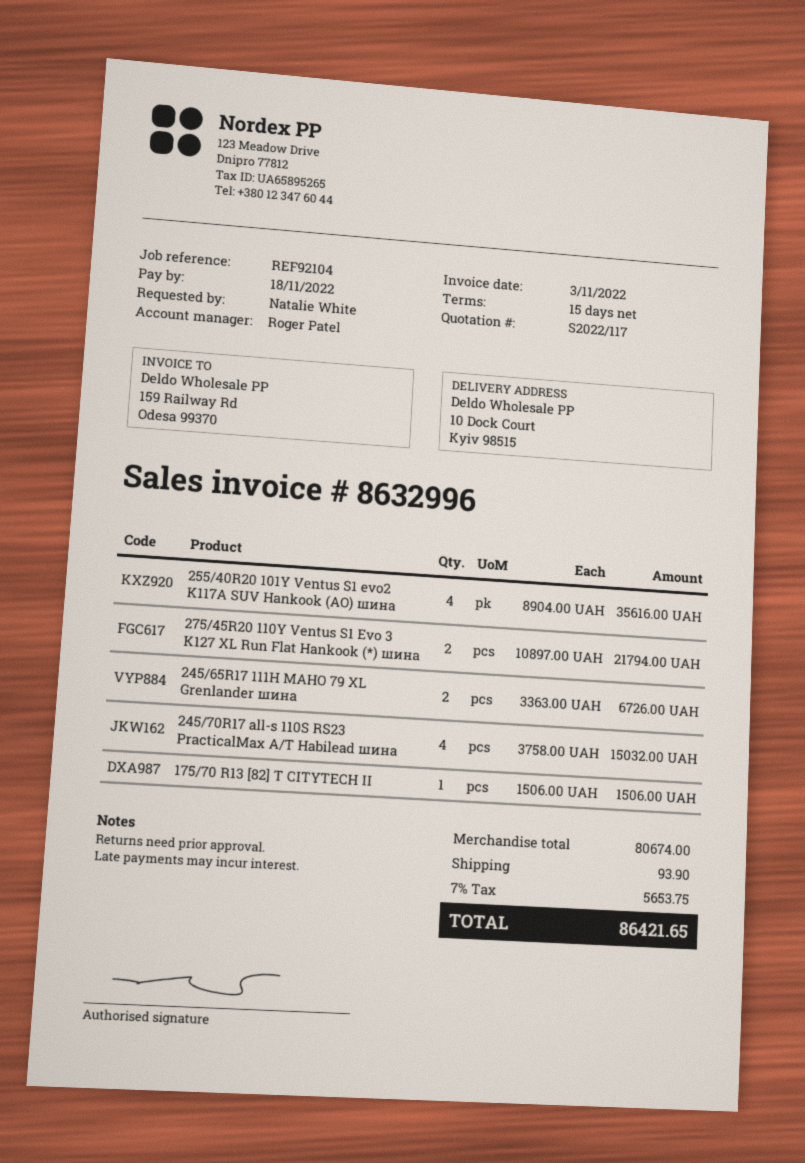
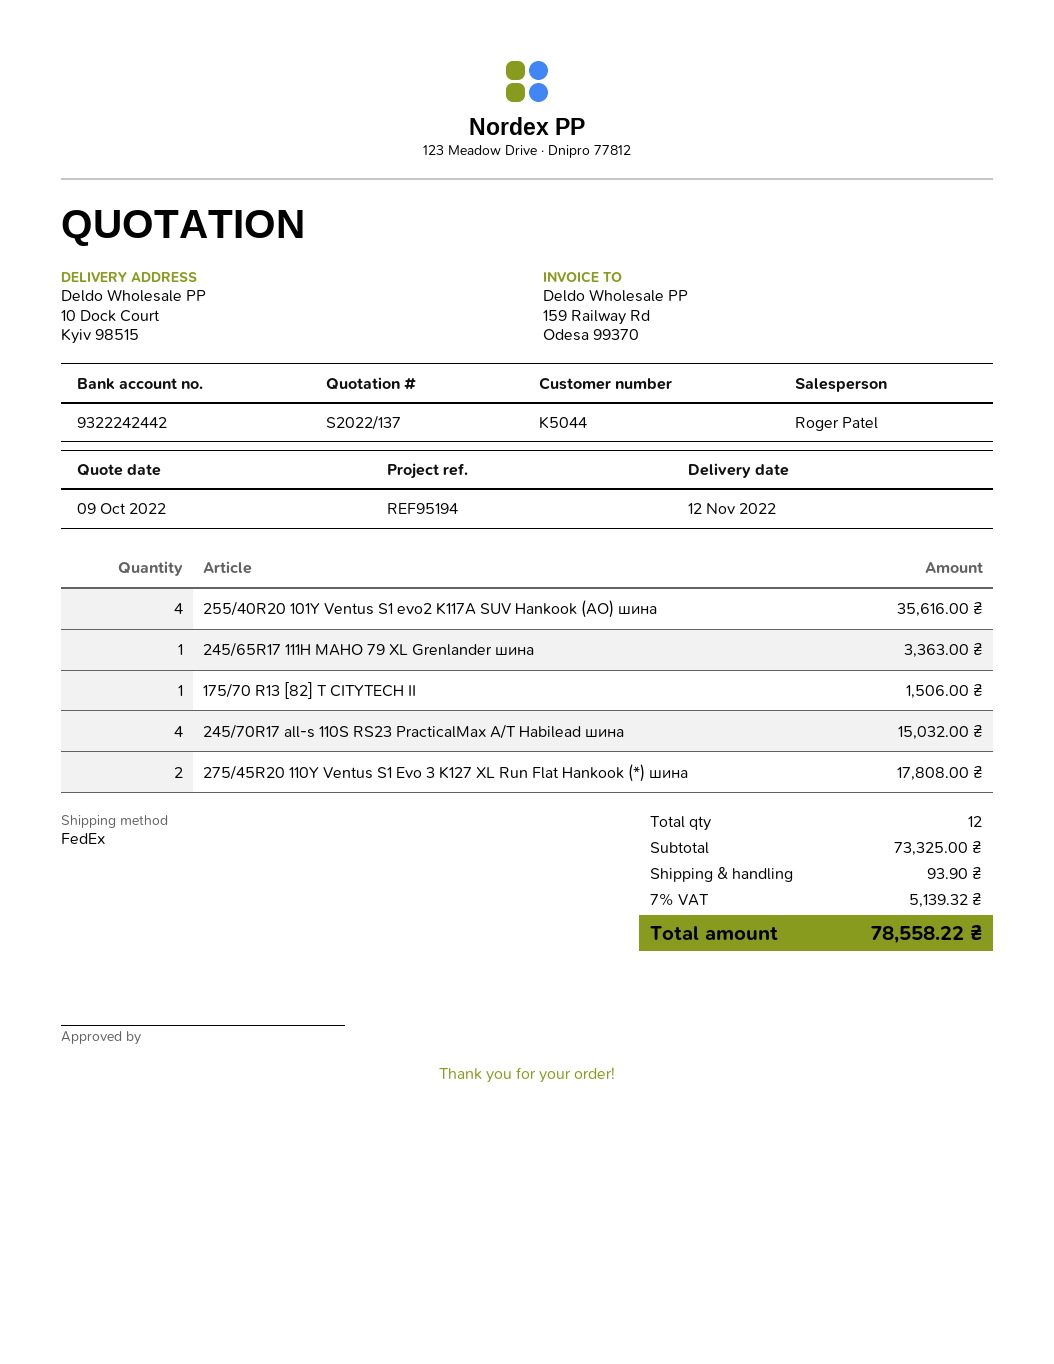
quote number: S2022/117 -> S2022/137
reference: REF92104 -> REF95194
275/45R20 110Y Ventus S1 Evo 3 K127 XL Run Flat Hankook (*) шина: 2 for 21794.00 -> 2 for 17808.00
245/65R17 111H MAHO 79 XL Grenlander шина: 2 for 6726.00 -> 1 for 3363.00
subtotal: 80674.00 -> 73325.00
tax: 7% = 5653.75 -> 7% = 5139.32
total: 86421.65 -> 78558.22

